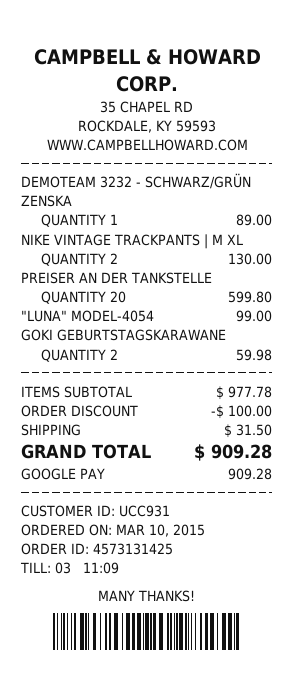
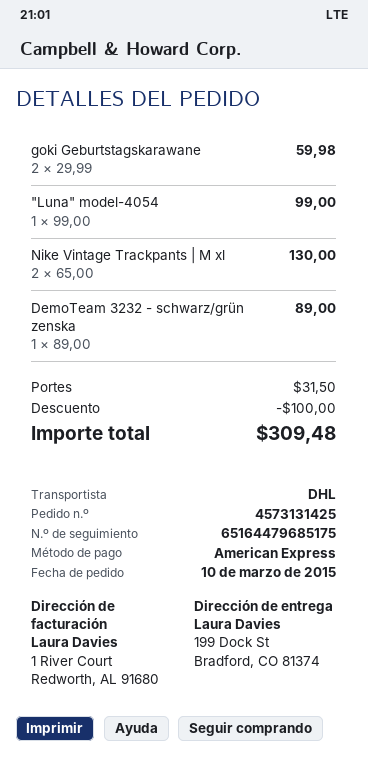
payment method: Google Pay -> American Express
PREISER AN DER TANKSTELLE: 20 for 599.80 -> none
total: 909.28 -> 309.48

